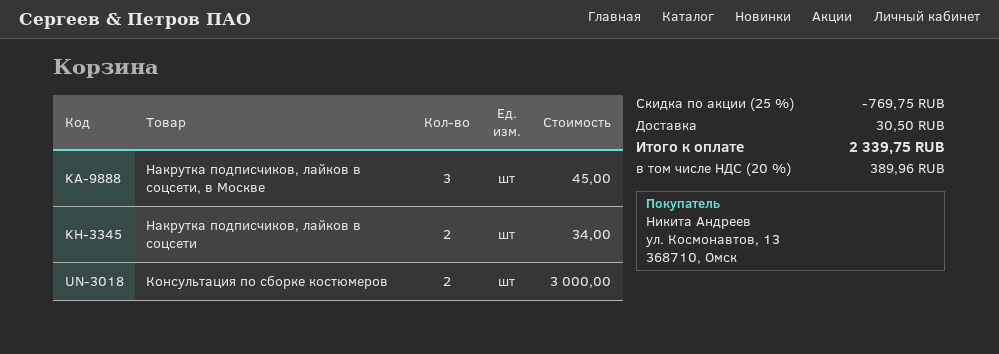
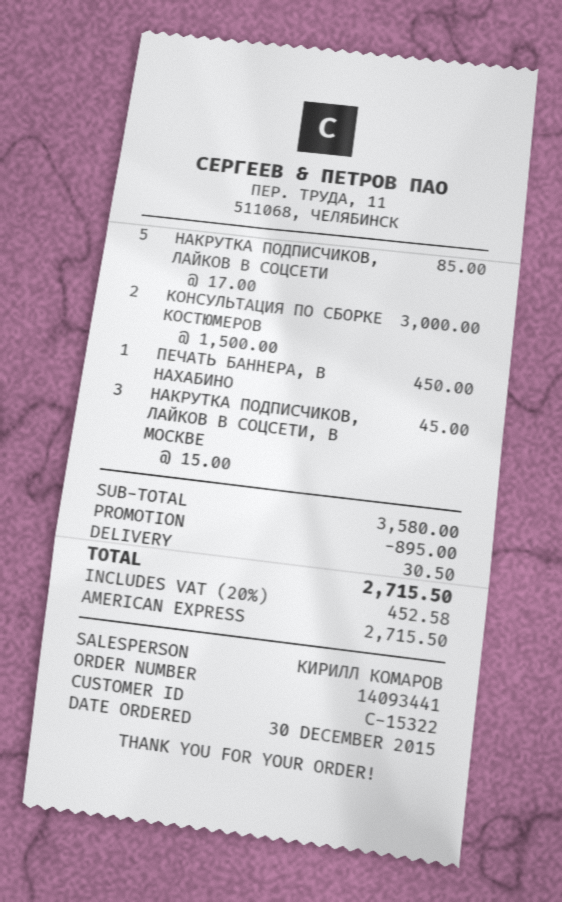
Накрутка подписчиков, лайков в соцсети: 2 for 34.00 -> 5 for 85.00
ПЕЧАТЬ БАННЕРА, В НАХАБИНО: none -> 1 for 450.00
discount: 769.75 -> 895.00
tax: 20% = 389.96 -> 20% = 452.58
total: 2339.75 -> 2715.50

